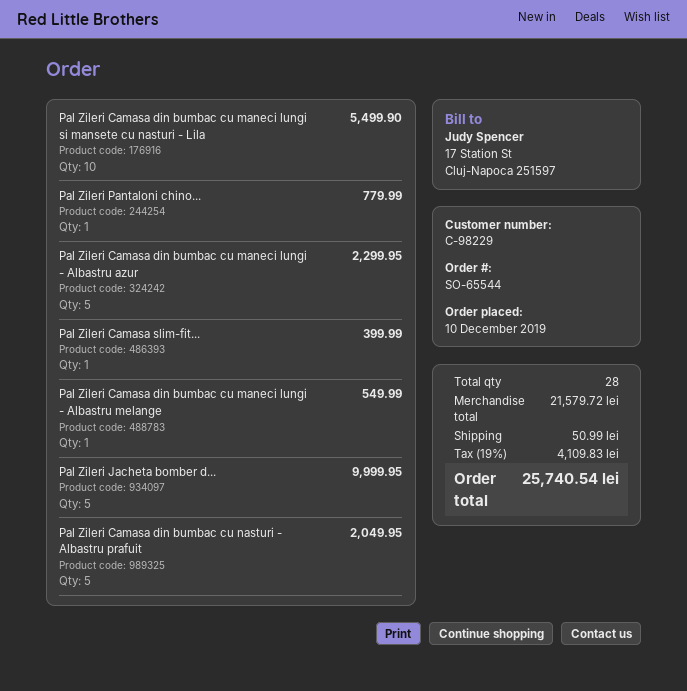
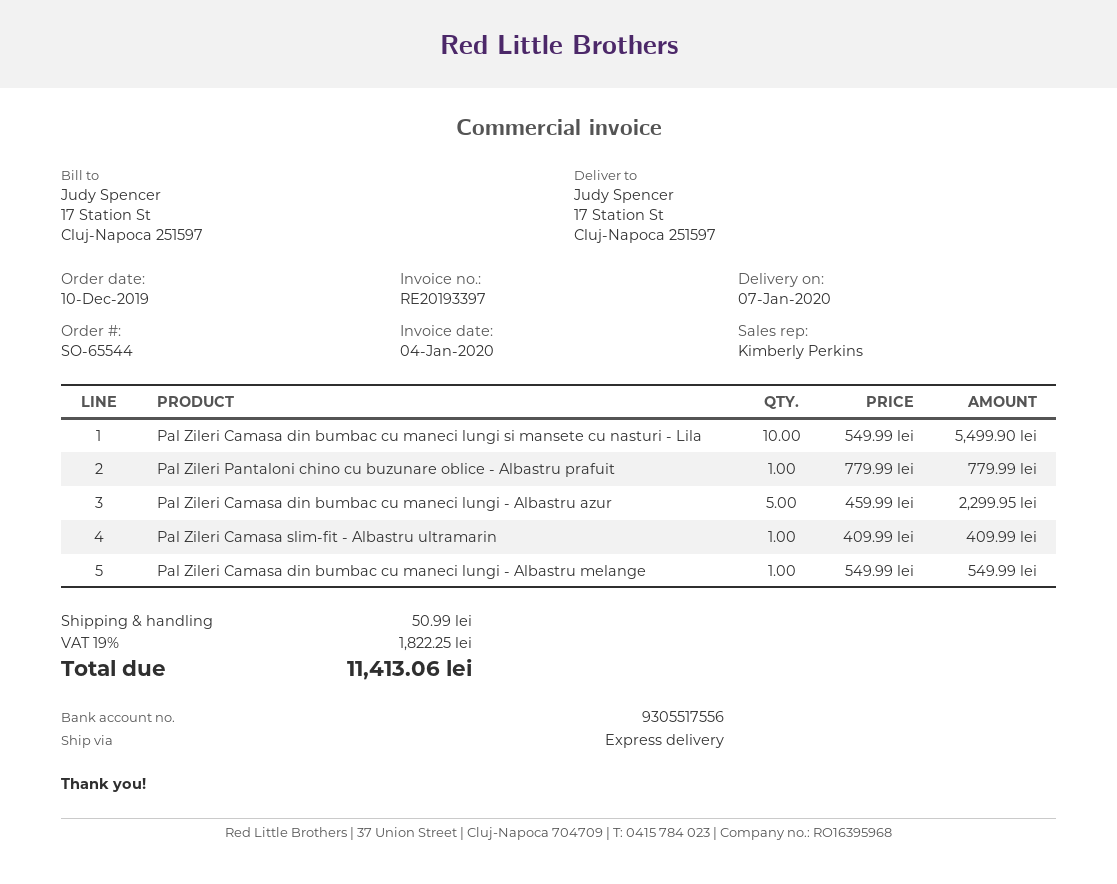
Pal Zileri Camasa slim-fit...: 1 for 399.99 -> 1 for 409.99
Pal Zileri Jacheta bomber d...: 5 for 9999.95 -> none
Pal Zileri Camasa din bumbac cu nasturi - Albastru prafuit: 5 for 2049.95 -> none
tax: 19% = 4109.83 -> 19% = 1822.25
total: 25740.54 -> 11413.06

